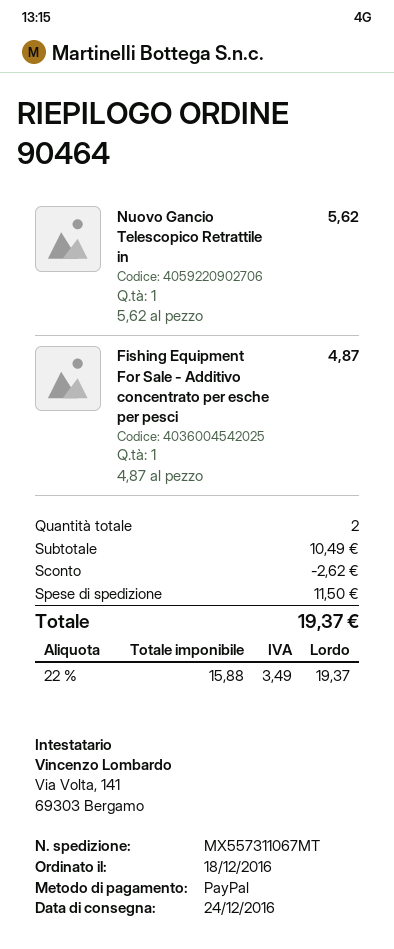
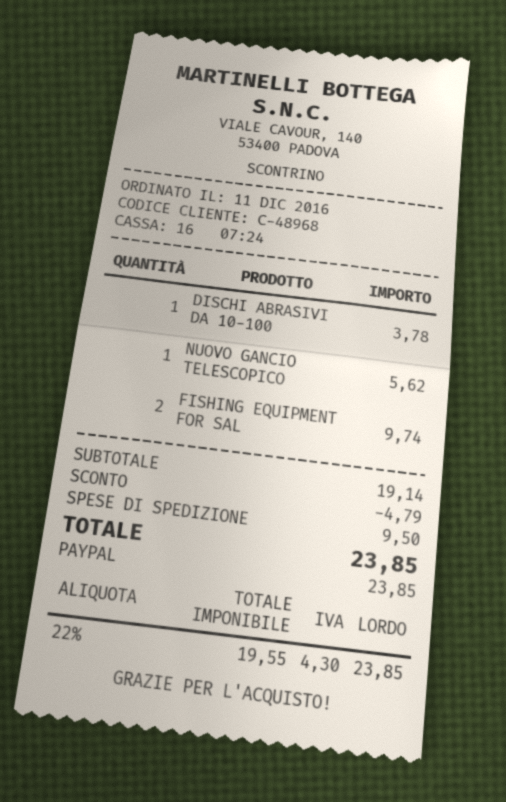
order date: 2016-12-18 -> 2016-12-11
Fishing Equipment For Sale - Additivo concentrato per esche per pesci: 1 for 4.87 -> 2 for 9.74
DISCHI ABRASIVI DA 10-100: none -> 1 for 3.78
subtotal: 10.49 -> 19.14
discount: 2.62 -> 4.79
shipping: 11.50 -> 9.50
net: 15.88 -> 19.55
tax: 22% = 3.49 -> 22% = 4.30
total: 19.37 -> 23.85

